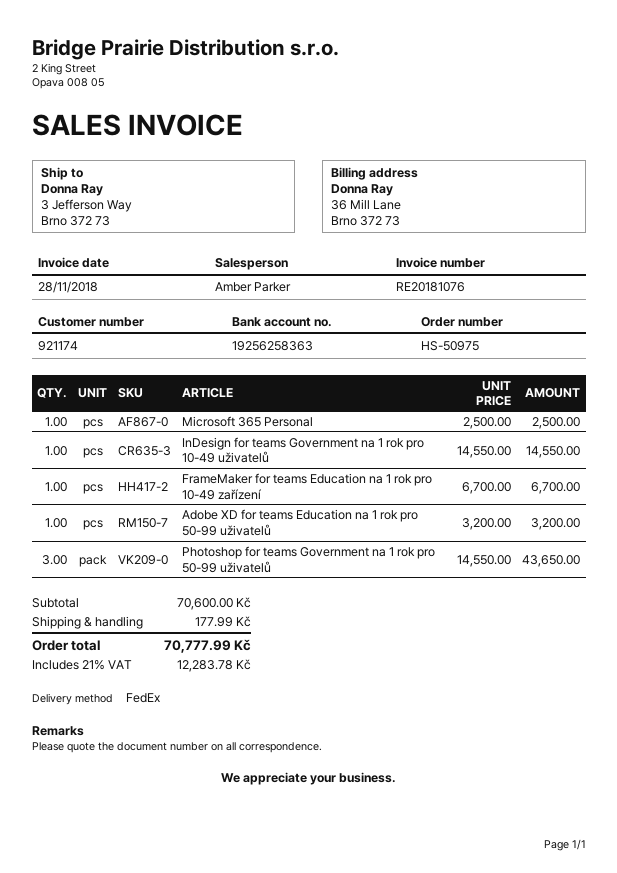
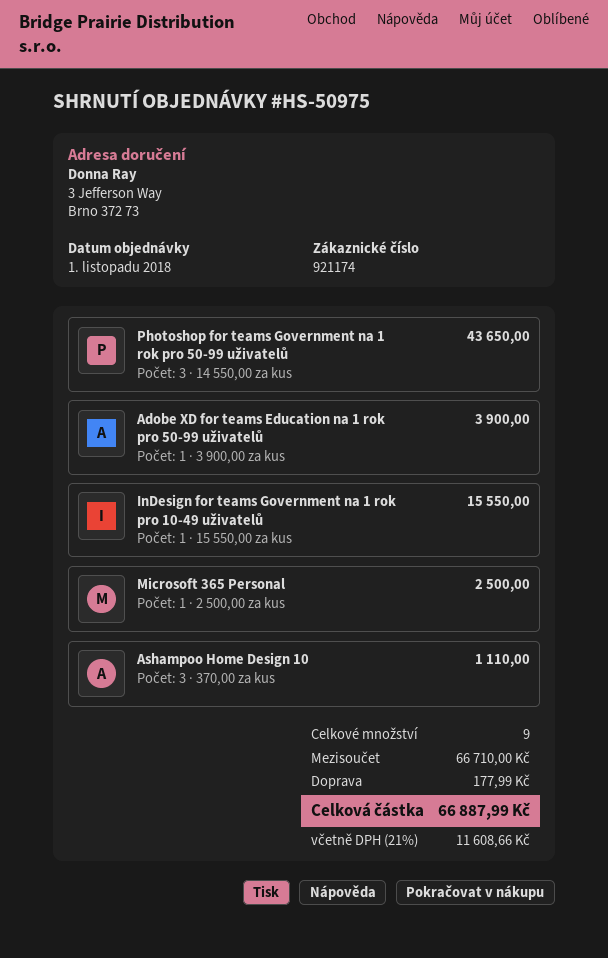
InDesign for teams Government na 1 rok pro 10-49 uživatelů: 1 x 14550.00 = 14550.00 -> 1 x 15550.00 = 15550.00
FrameMaker for teams Education na 1 rok pro 10-49 zařízení: 1 x 6700.00 = 6700.00 -> none
Adobe XD for teams Education na 1 rok pro 50-99 uživatelů: 1 x 3200.00 = 3200.00 -> 1 x 3900.00 = 3900.00
Ashampoo Home Design 10: none -> 3 x 370.00 = 1110.00
subtotal: 70600.00 -> 66710.00
tax: 21% = 12283.78 -> 21% = 11608.66
total: 70777.99 -> 66887.99

